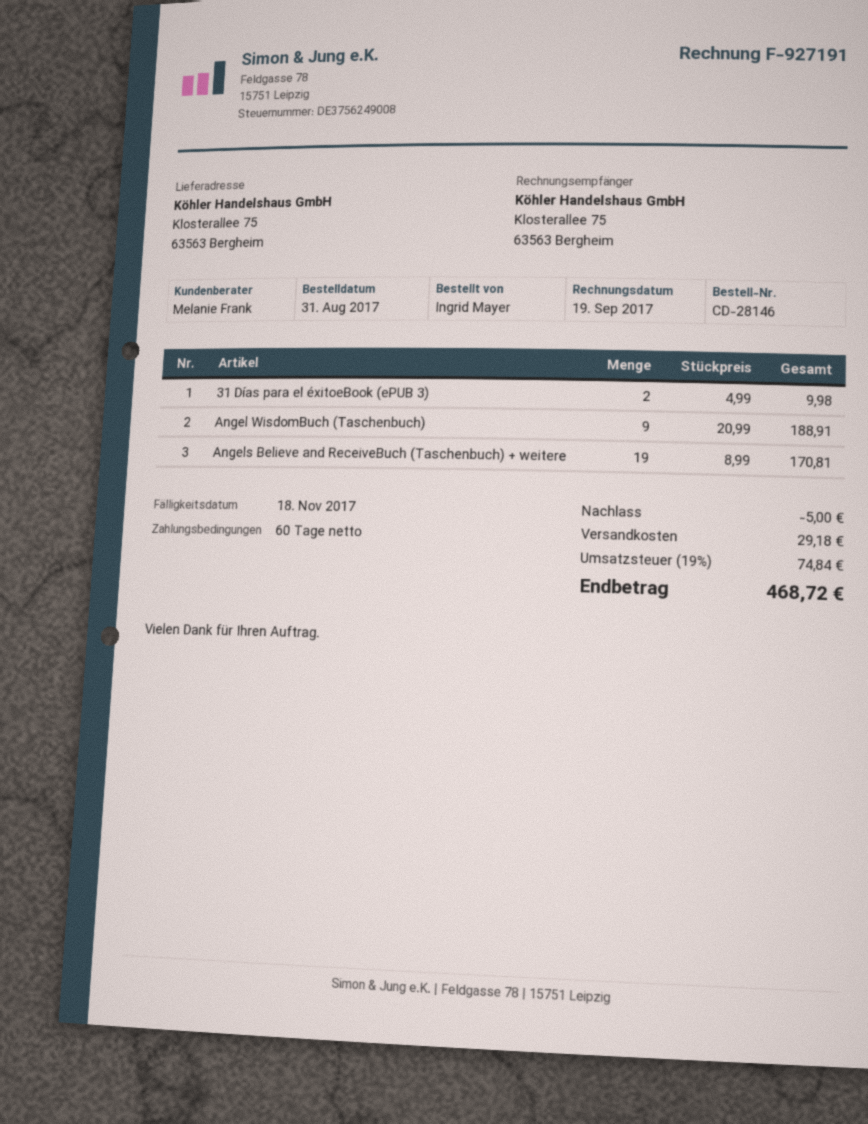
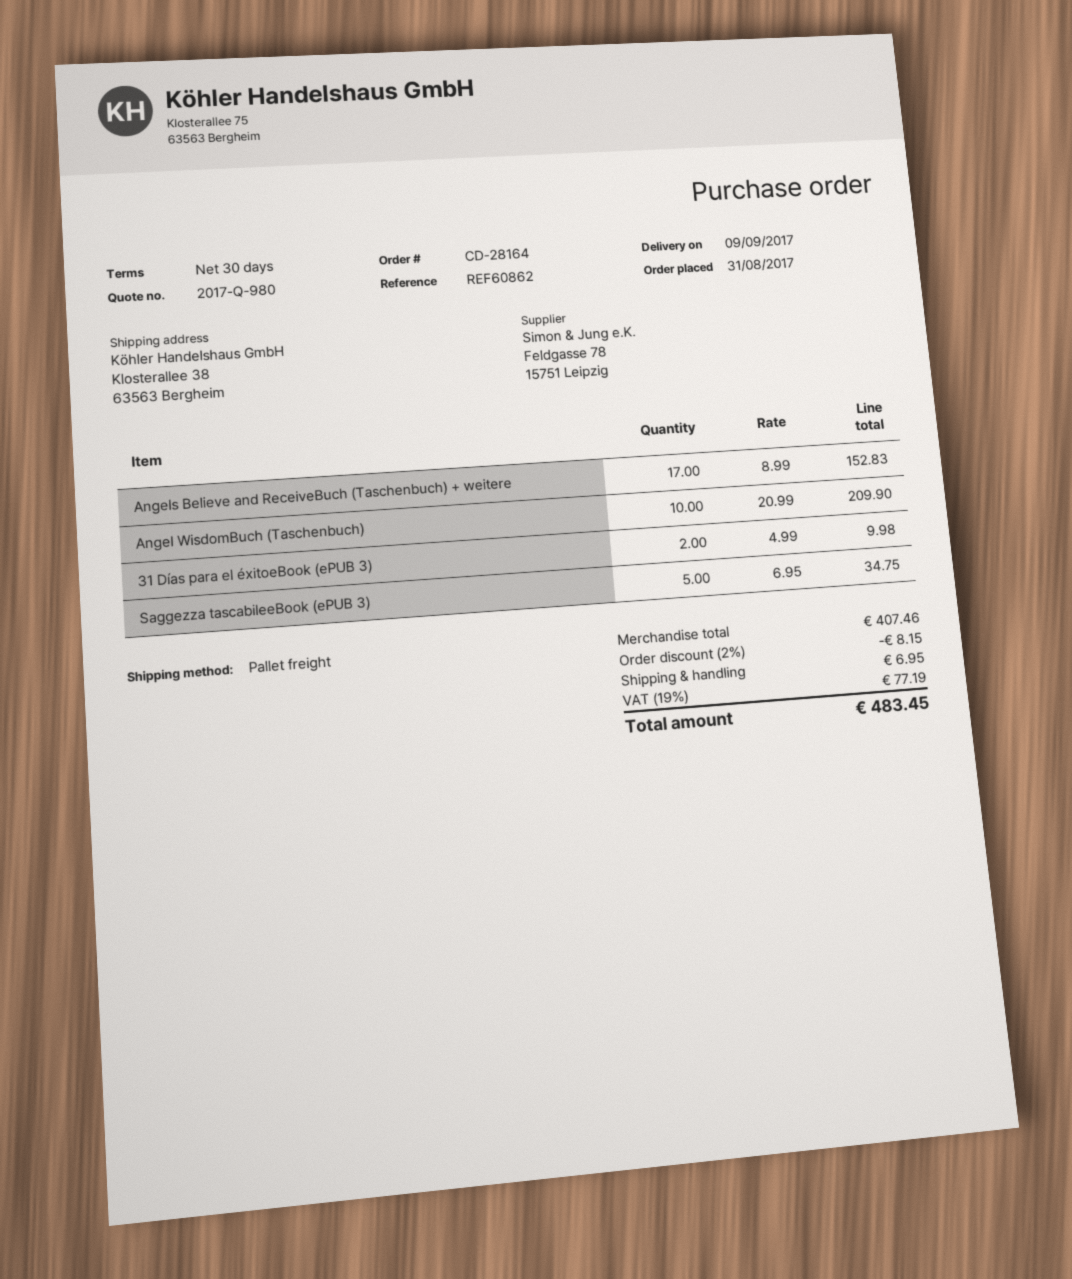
order number: CD-28146 -> CD-28164
payment terms: 60 days -> 30 days
ship to: Klosterallee 75, 63563 Bergheim -> Klosterallee 38, 63563 Bergheim
Angel WisdomBuch (Taschenbuch): 9 x 20.99 = 188.91 -> 10 x 20.99 = 209.90
Angels Believe and ReceiveBuch (Taschenbuch) + weitere: 19 x 8.99 = 170.81 -> 17 x 8.99 = 152.83
Saggezza tascabileeBook (ePUB 3): none -> 5 x 6.95 = 34.75
discount: 5.00 -> 8.15
shipping: 29.18 -> 6.95
tax: 19% = 74.84 -> 19% = 77.19
total: 468.72 -> 483.45

